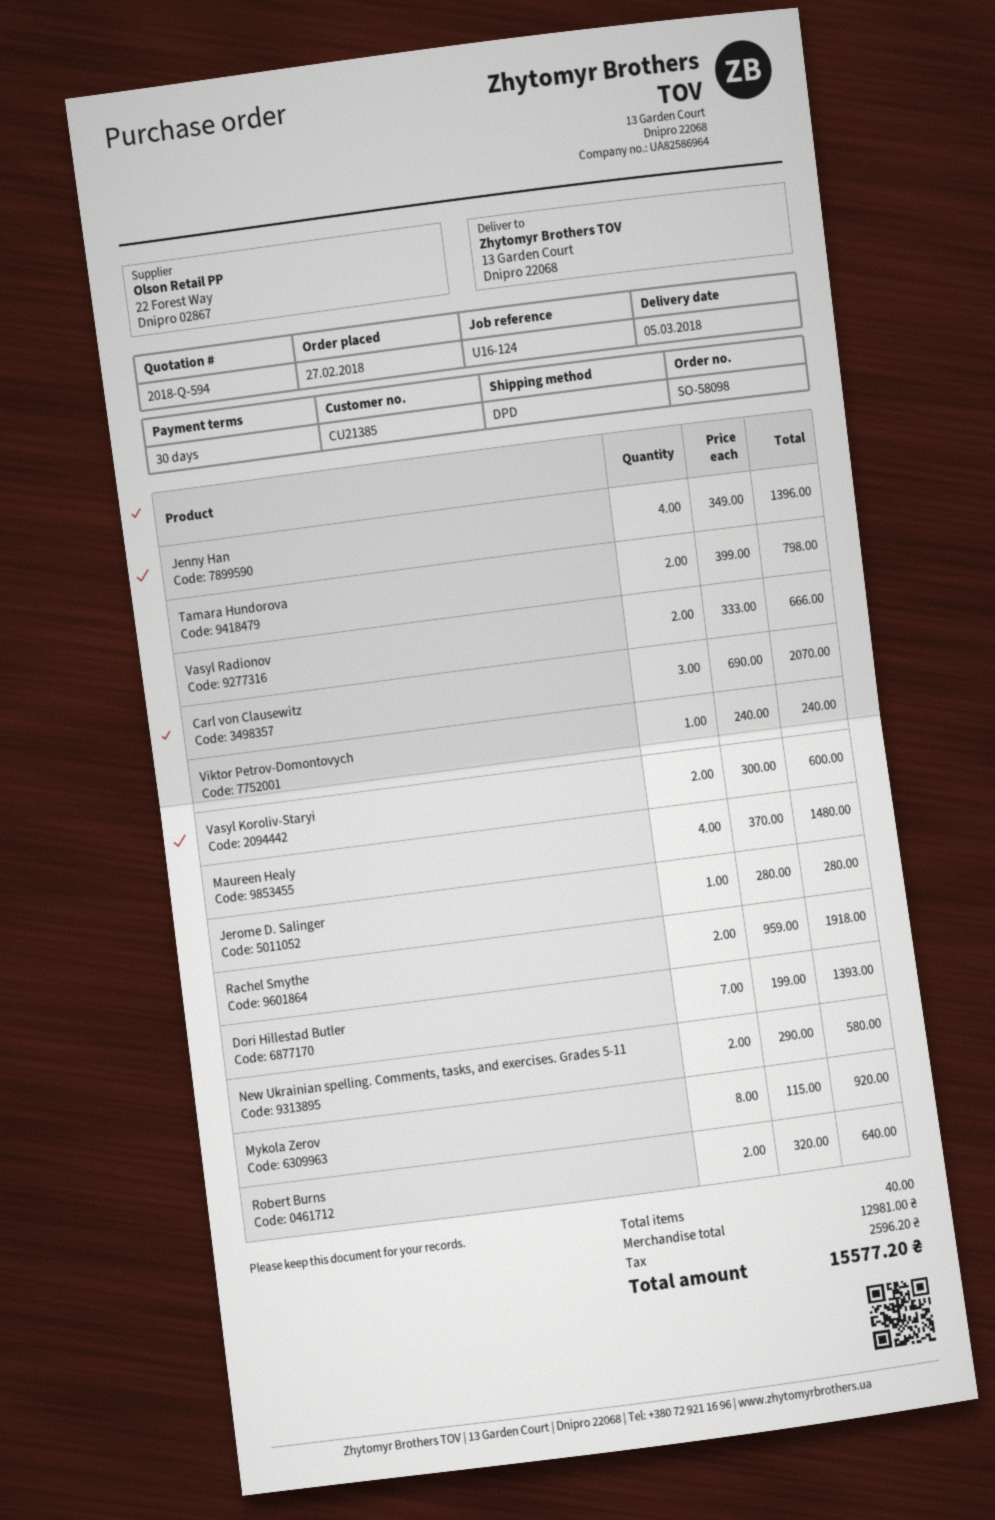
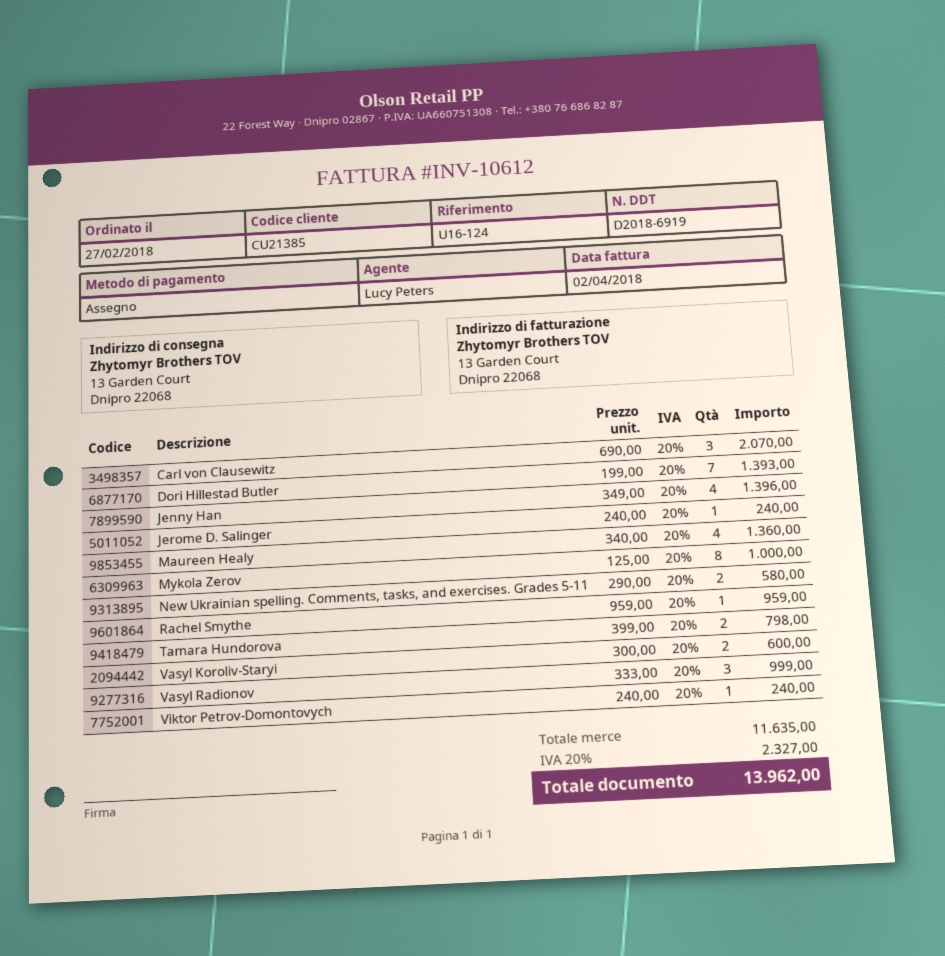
Vasyl Radionov: 2 x 333.00 = 666.00 -> 3 x 333.00 = 999.00
Maureen Healy: 4 x 370.00 = 1480.00 -> 4 x 340.00 = 1360.00
Jerome D. Salinger: 1 x 280.00 = 280.00 -> 1 x 240.00 = 240.00
Rachel Smythe: 2 x 959.00 = 1918.00 -> 1 x 959.00 = 959.00
Mykola Zerov: 8 x 115.00 = 920.00 -> 8 x 125.00 = 1000.00
Robert Burns: 2 x 320.00 = 640.00 -> none
subtotal: 12981.00 -> 11635.00
tax: 2596.20 -> 2327.00
total: 15577.20 -> 13962.00

